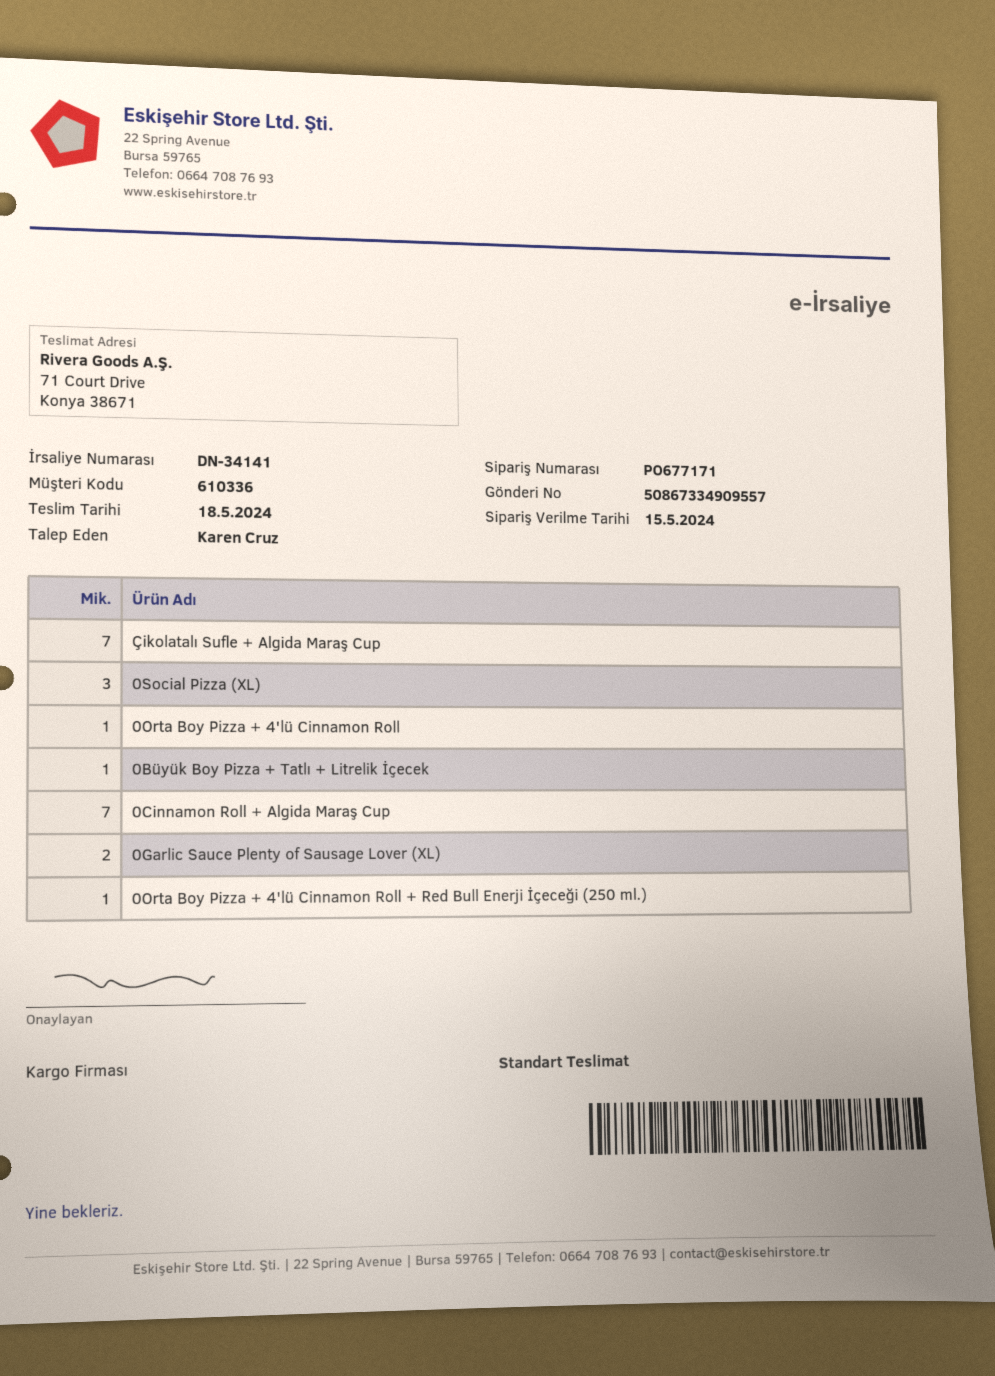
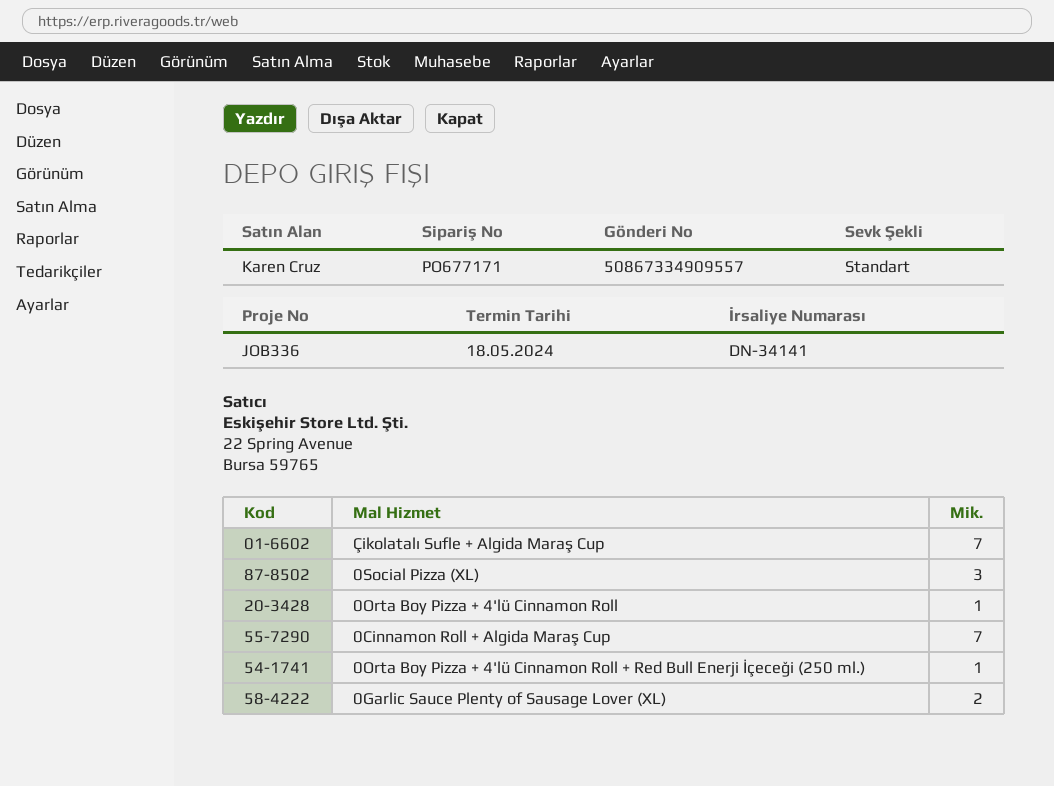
0Büyük Boy Pizza + Tatlı + Litrelik İçecek: 1 -> none

